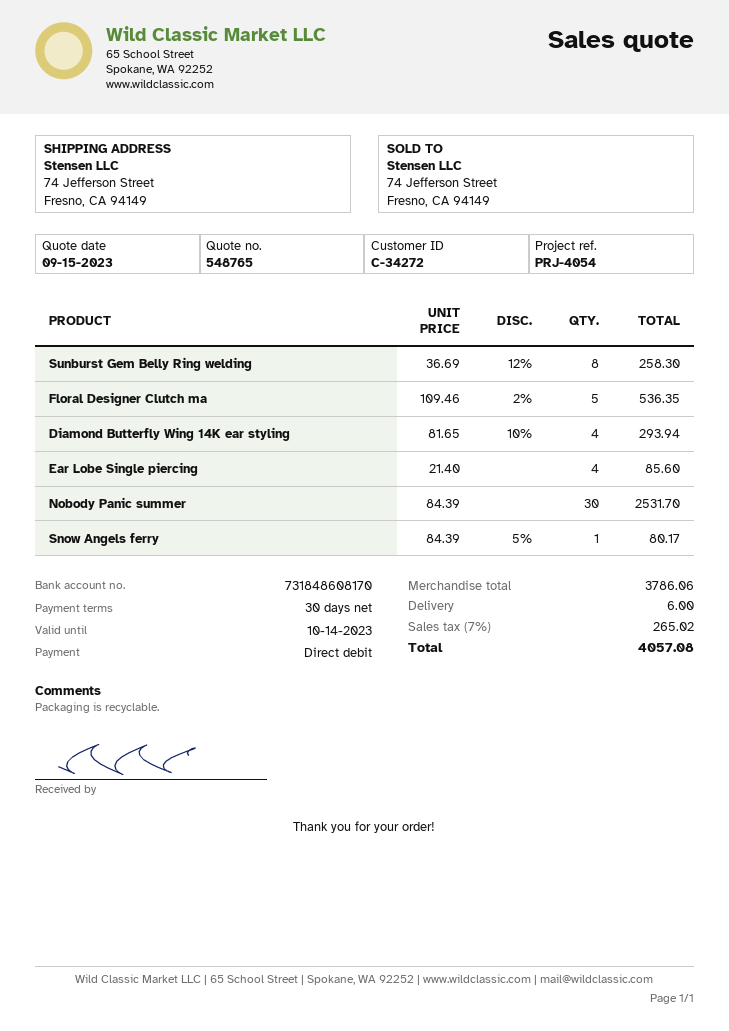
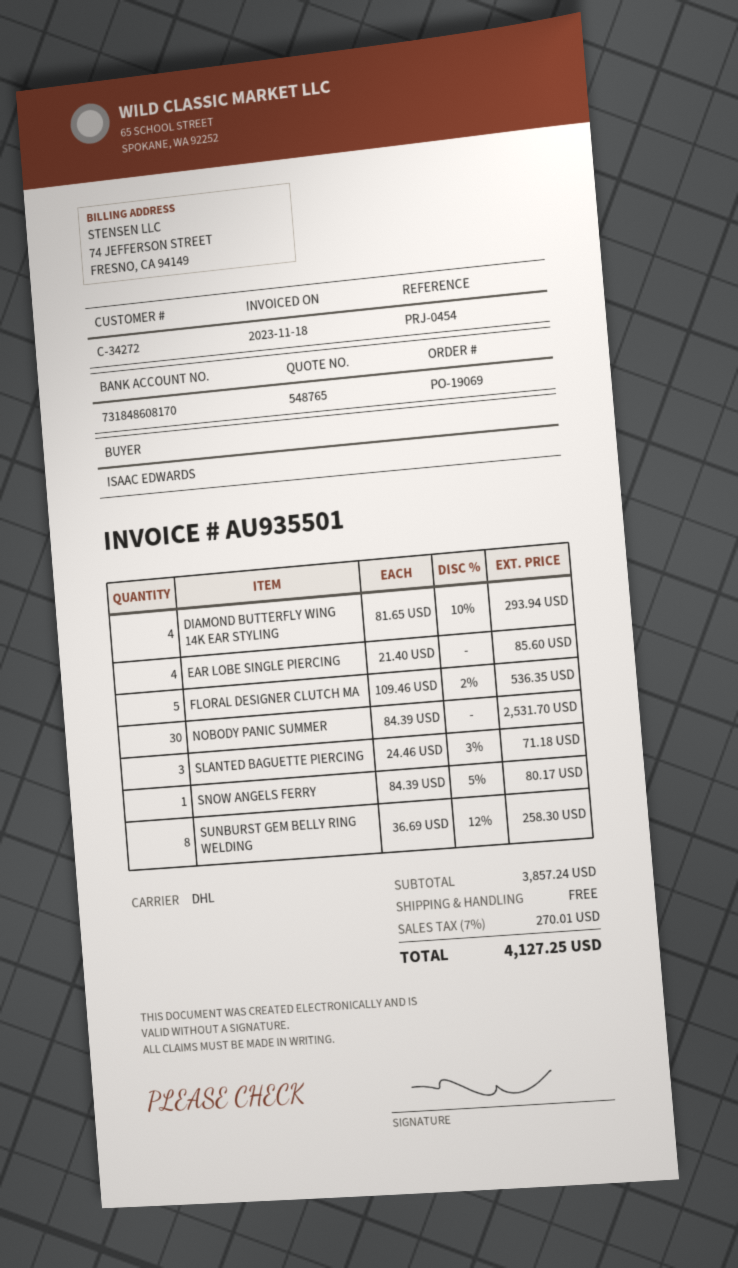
reference: PRJ-4054 -> PRJ-0454
SLANTED BAGUETTE PIERCING: none -> 3 x 24.46 - 3% = 71.18
subtotal: 3786.06 -> 3857.24
shipping: 6.00 -> 0.00
tax: 7% = 265.02 -> 7% = 270.01
total: 4057.08 -> 4127.25

